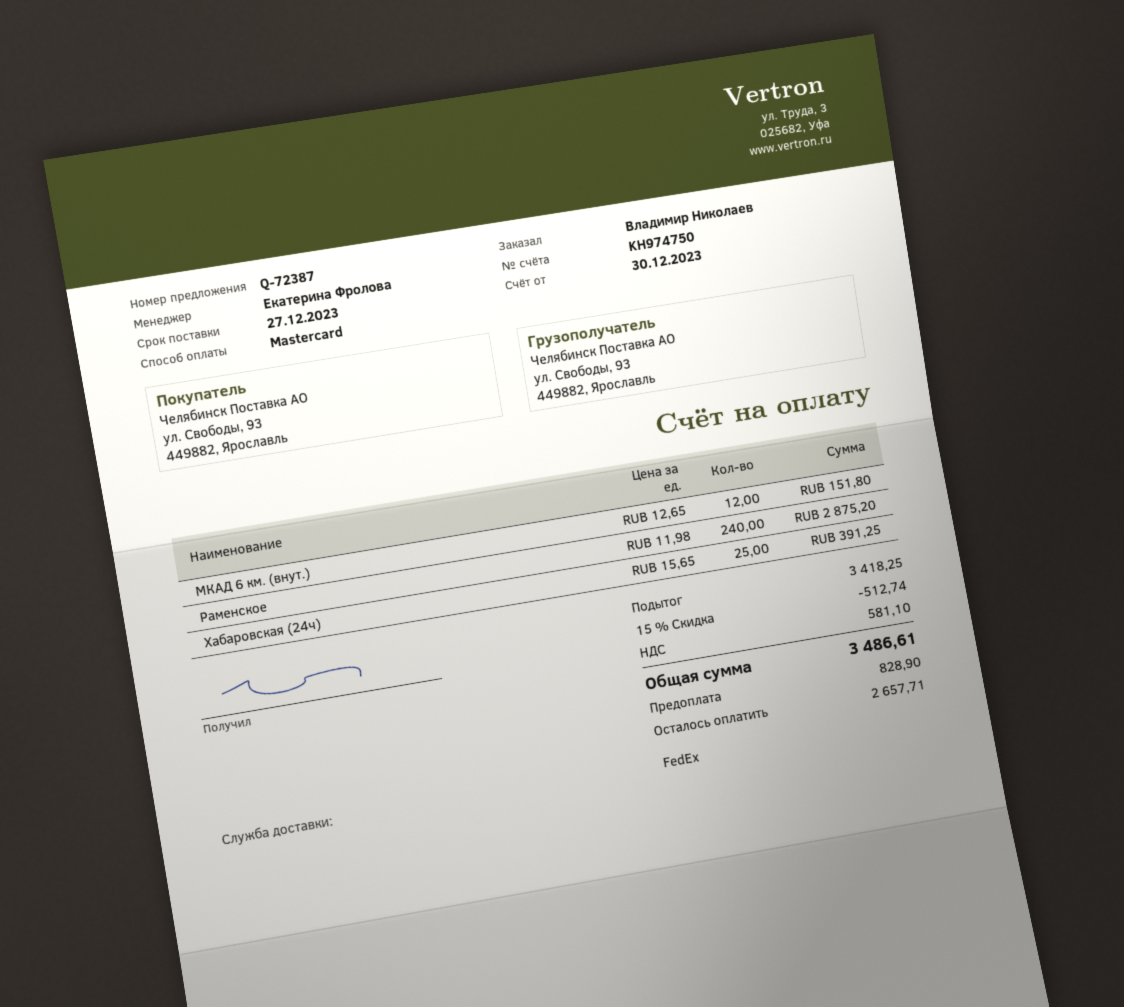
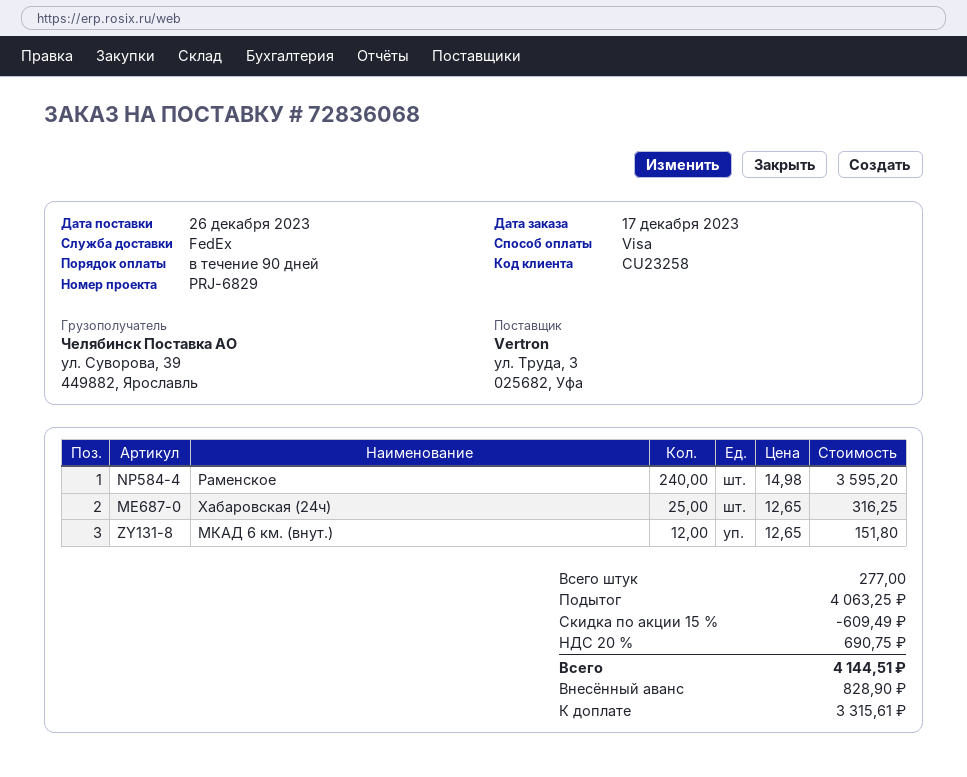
delivery date: 2023-12-27 -> 2023-12-26
payment method: Mastercard -> Visa
ship to: ул. Свободы, 93, 449882, Ярославль -> ул. Суворова, 39, 449882, Ярославль
Раменское: 240 x 11.98 = 2875.20 -> 240 x 14.98 = 3595.20
Хабаровская (24ч): 25 x 15.65 = 391.25 -> 25 x 12.65 = 316.25
subtotal: 3418.25 -> 4063.25
discount: 15% = 512.74 -> 15% = 609.49
tax: 581.10 -> 690.75
total: 3486.61 -> 4144.51
balance: 2657.71 -> 3315.61

